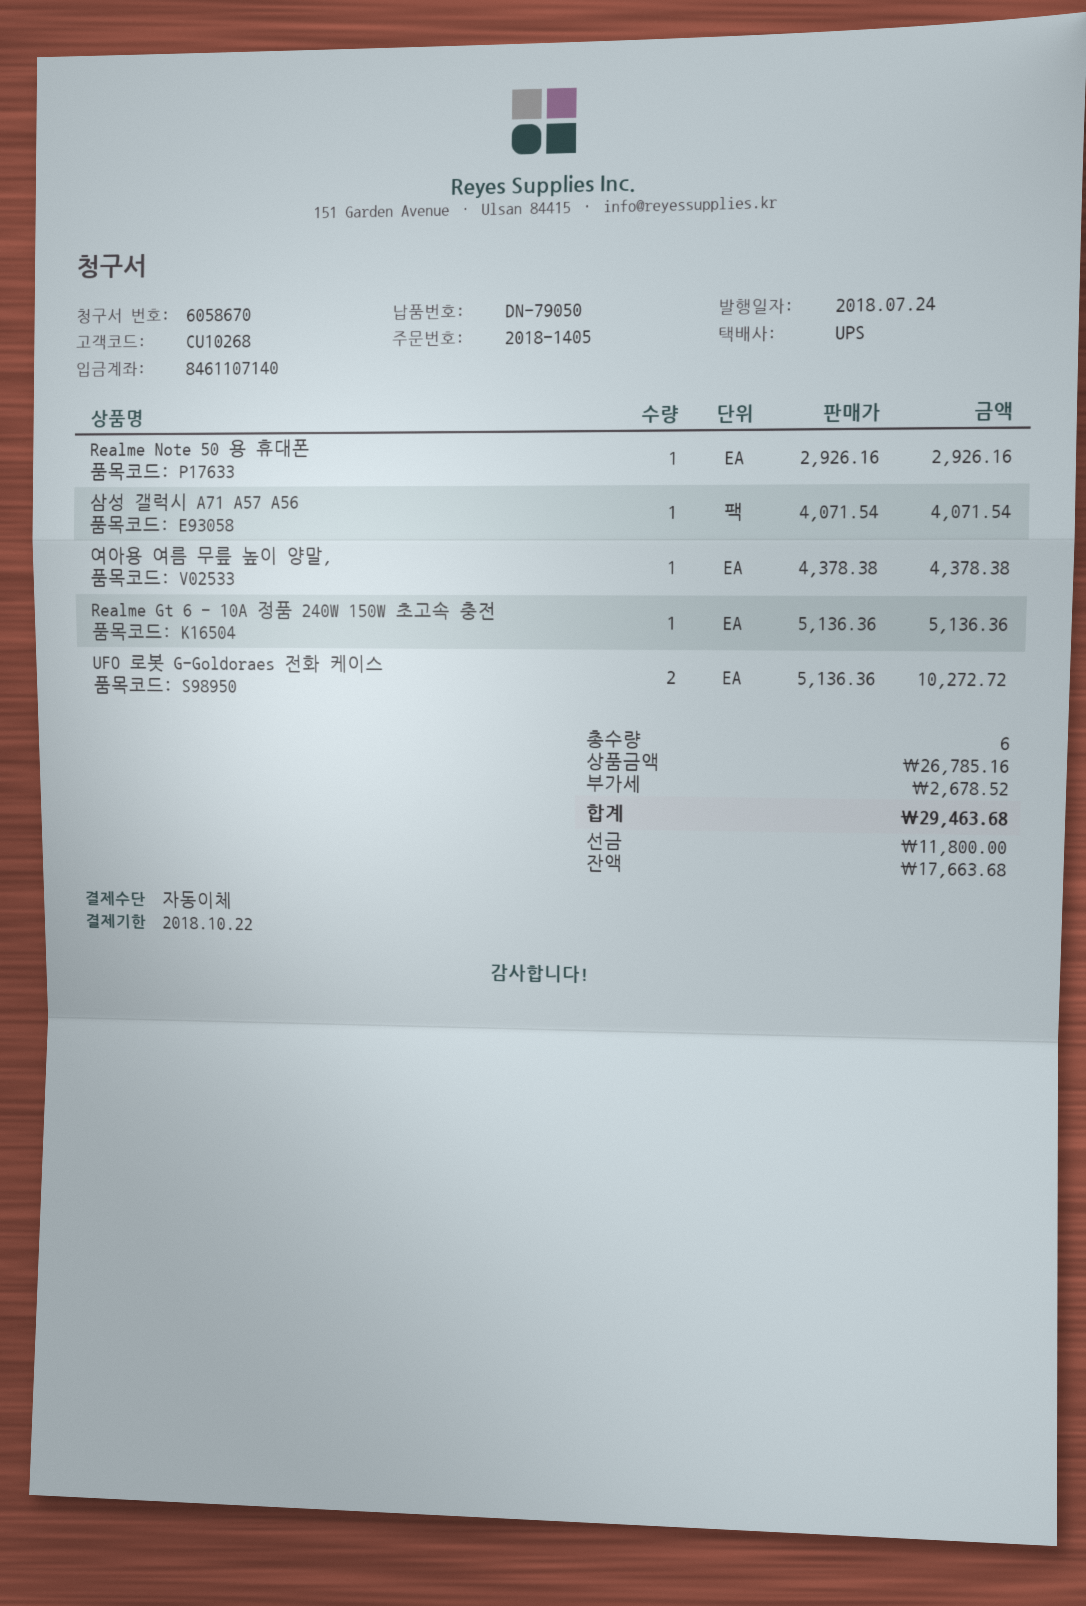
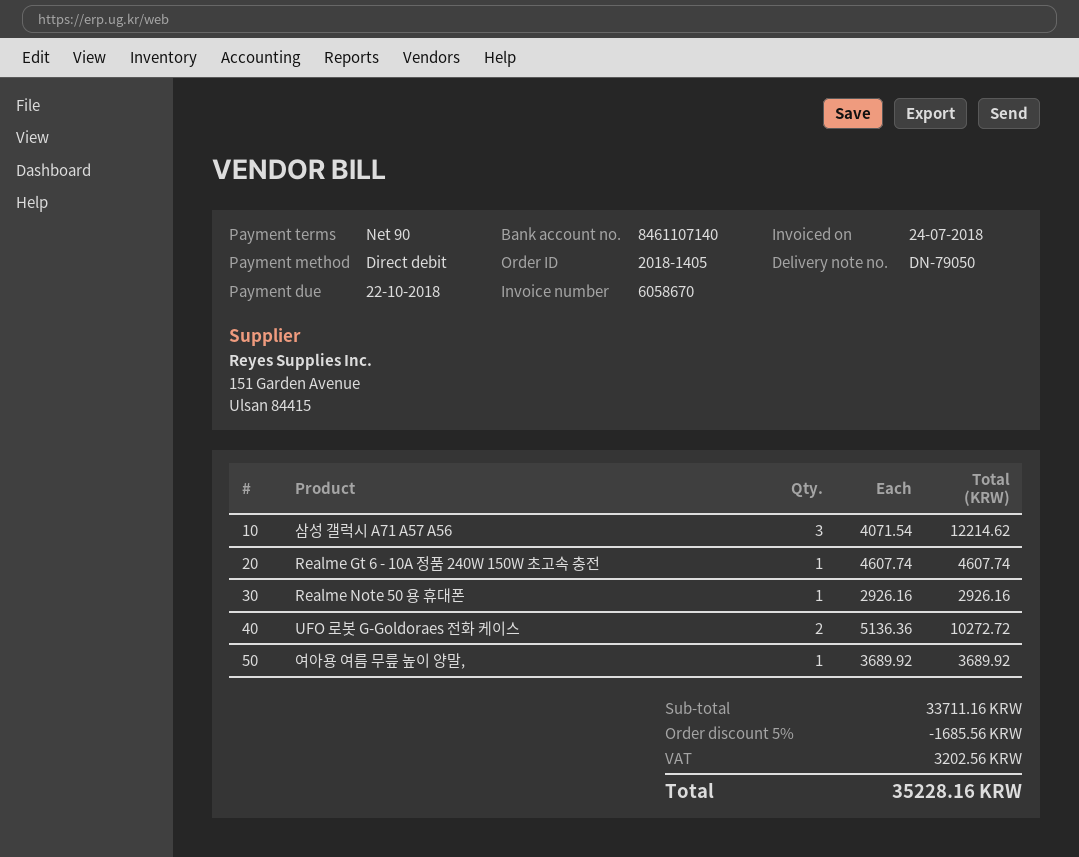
삼성 갤럭시 A71 A57 A56: 1 x 4071.54 = 4071.54 -> 3 x 4071.54 = 12214.62
여아용 여름 무릎 높이 양말,: 1 x 4378.38 = 4378.38 -> 1 x 3689.92 = 3689.92
Realme Gt 6 - 10A 정품 240W 150W 초고속 충전: 1 x 5136.36 = 5136.36 -> 1 x 4607.74 = 4607.74
subtotal: 26785.16 -> 33711.16
discount: none -> 5% = 1685.56
tax: 2678.52 -> 3202.56
total: 29463.68 -> 35228.16

